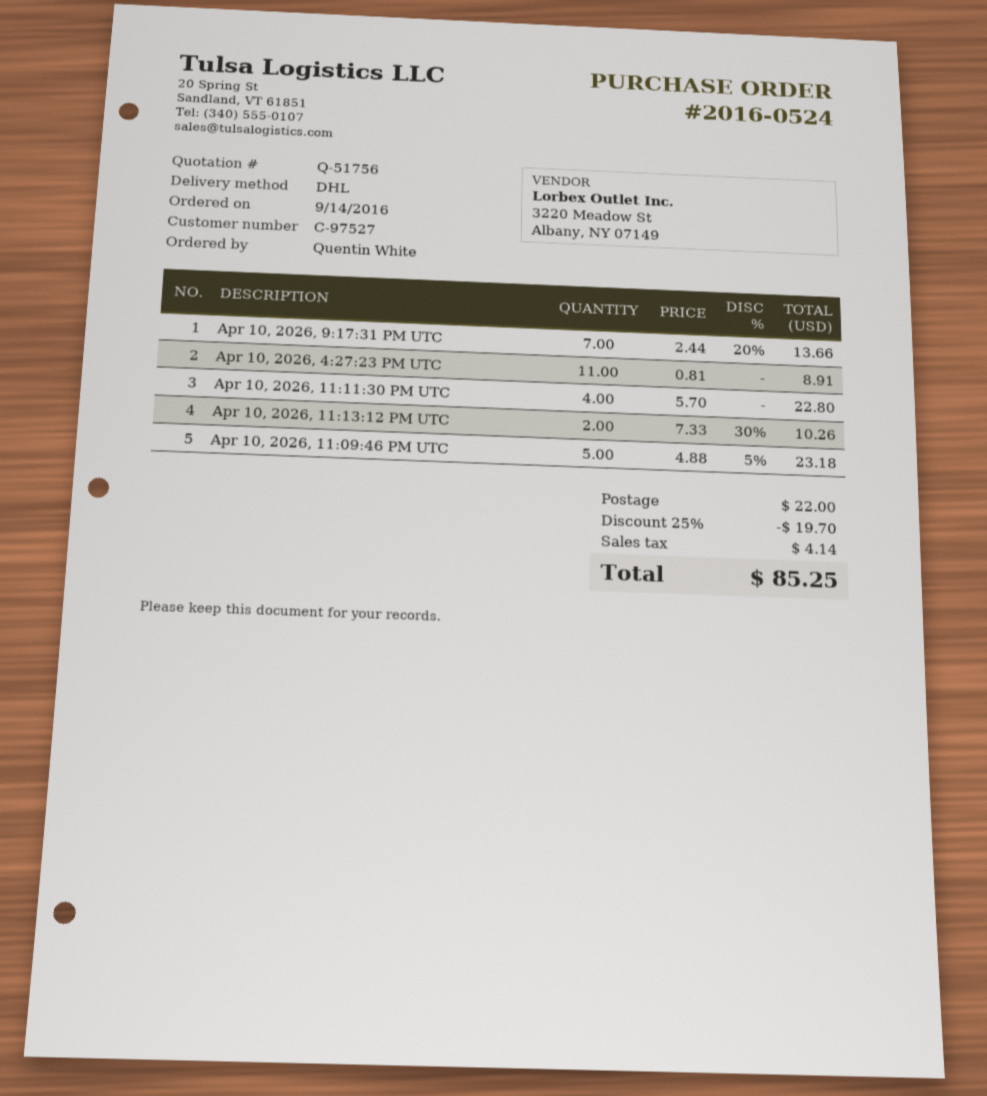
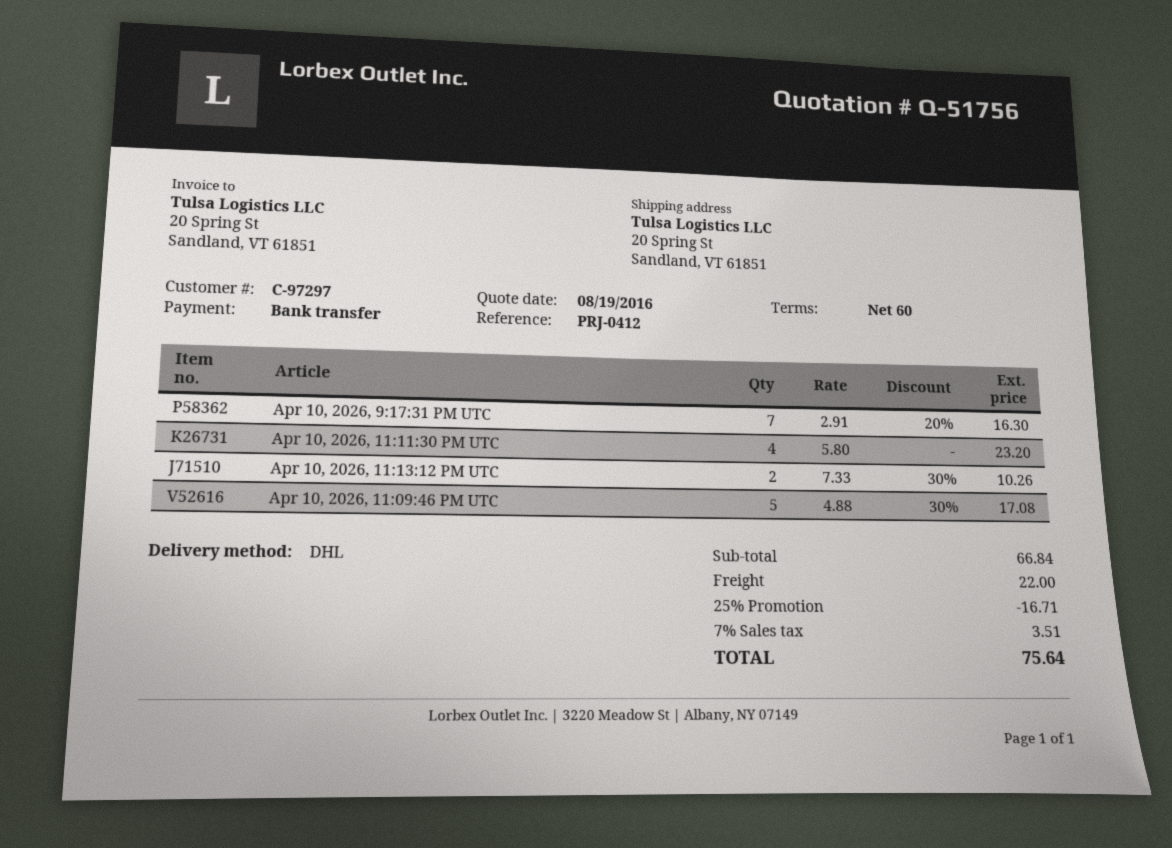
customer number: C-97527 -> C-97297
Apr 10, 2026, 9:17:31 PM UTC: 7 x 2.44 - 20% = 13.66 -> 7 x 2.91 - 20% = 16.30
Apr 10, 2026, 4:27:23 PM UTC: 11 x 0.81 = 8.91 -> none
Apr 10, 2026, 11:11:30 PM UTC: 4 x 5.70 = 22.80 -> 4 x 5.80 = 23.20
Apr 10, 2026, 11:09:46 PM UTC: 5 x 4.88 - 5% = 23.18 -> 5 x 4.88 - 30% = 17.08
discount: 25% = 19.70 -> 25% = 16.71
tax: 4.14 -> 3.51
total: 85.25 -> 75.64

